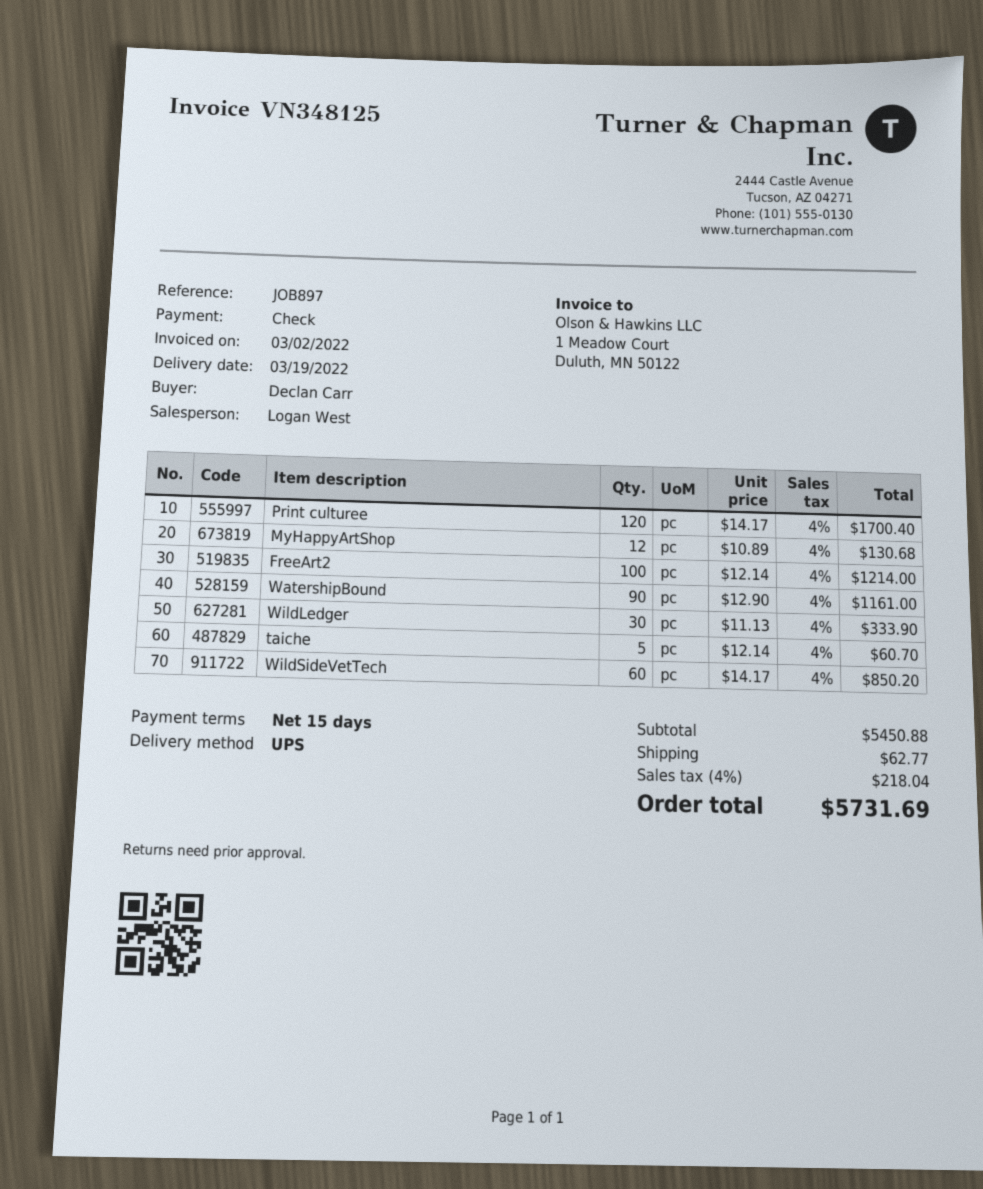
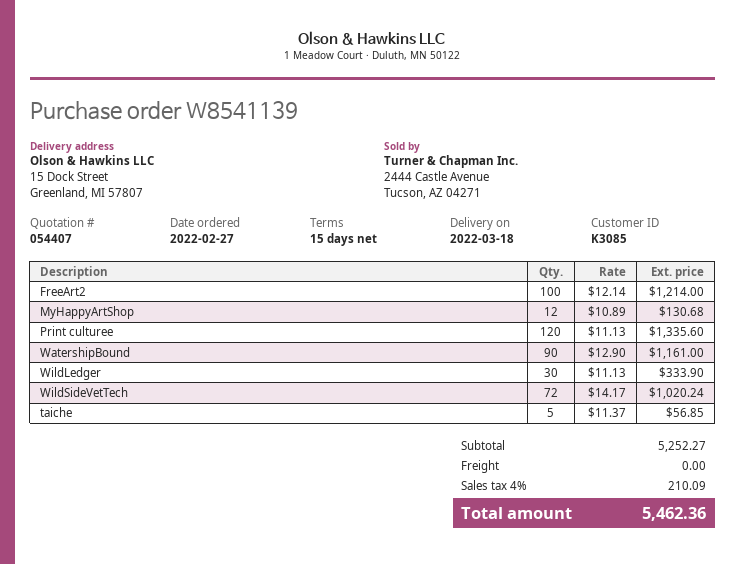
delivery date: 2022-03-19 -> 2022-03-18
Print culturee: 120 x 14.17 = 1700.40 -> 120 x 11.13 = 1335.60
taiche: 5 x 12.14 = 60.70 -> 5 x 11.37 = 56.85
WildSideVetTech: 60 x 14.17 = 850.20 -> 72 x 14.17 = 1020.24
subtotal: 5450.88 -> 5252.27
shipping: 62.77 -> 0.00
tax: 4% = 218.04 -> 4% = 210.09
total: 5731.69 -> 5462.36

